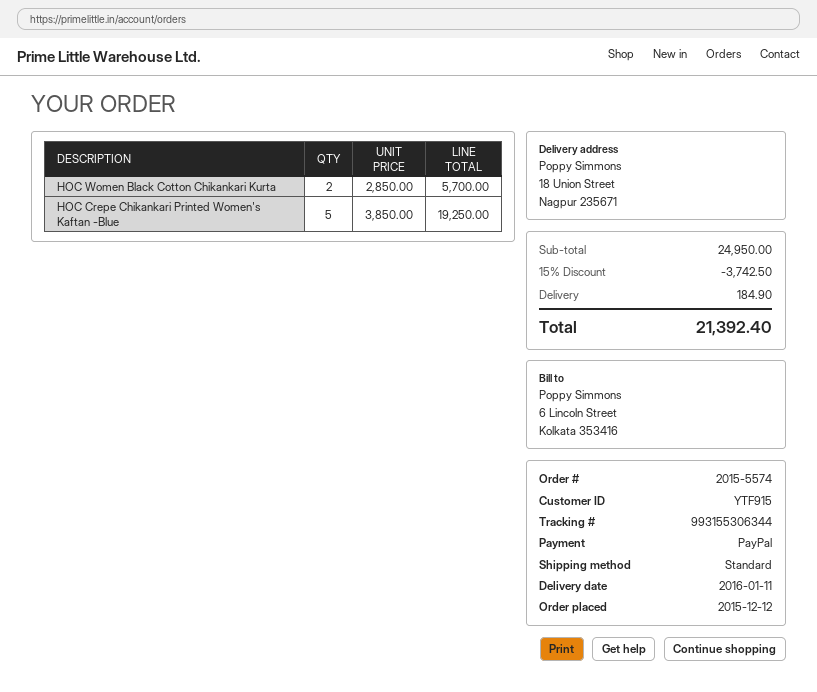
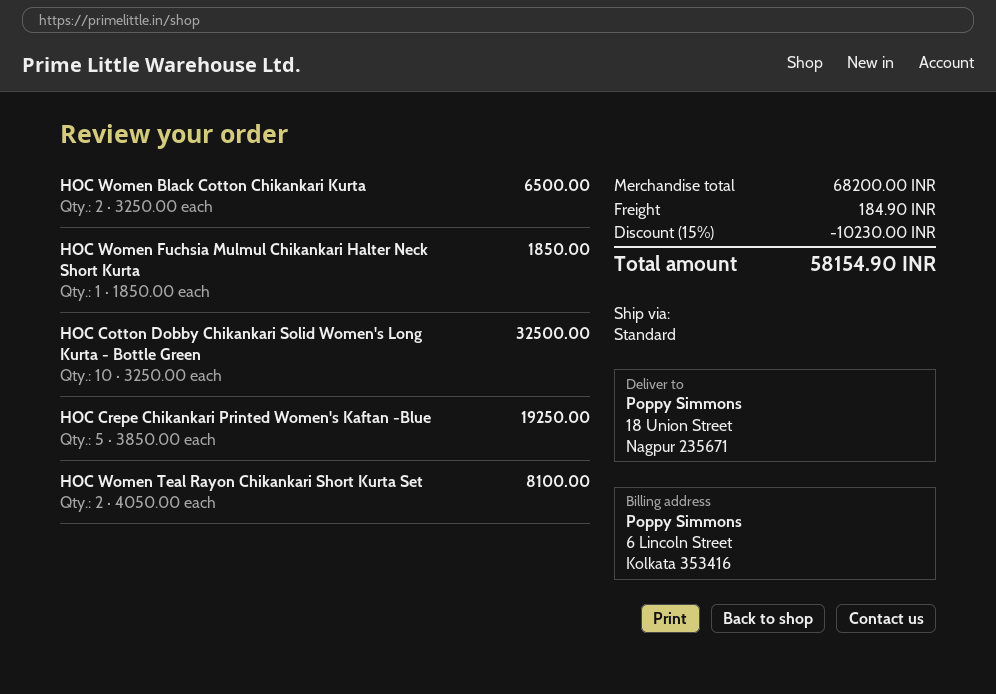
HOC Women Black Cotton Chikankari Kurta: 2 x 2850.00 = 5700.00 -> 2 x 3250.00 = 6500.00
HOC Women Fuchsia Mulmul Chikankari Halter Neck Short Kurta: none -> 1 x 1850.00 = 1850.00
HOC Cotton Dobby Chikankari Solid Women's Long Kurta - Bottle Green: none -> 10 x 3250.00 = 32500.00
HOC Women Teal Rayon Chikankari Short Kurta Set: none -> 2 x 4050.00 = 8100.00
subtotal: 24950.00 -> 68200.00
discount: 15% = 3742.50 -> 15% = 10230.00
total: 21392.40 -> 58154.90

